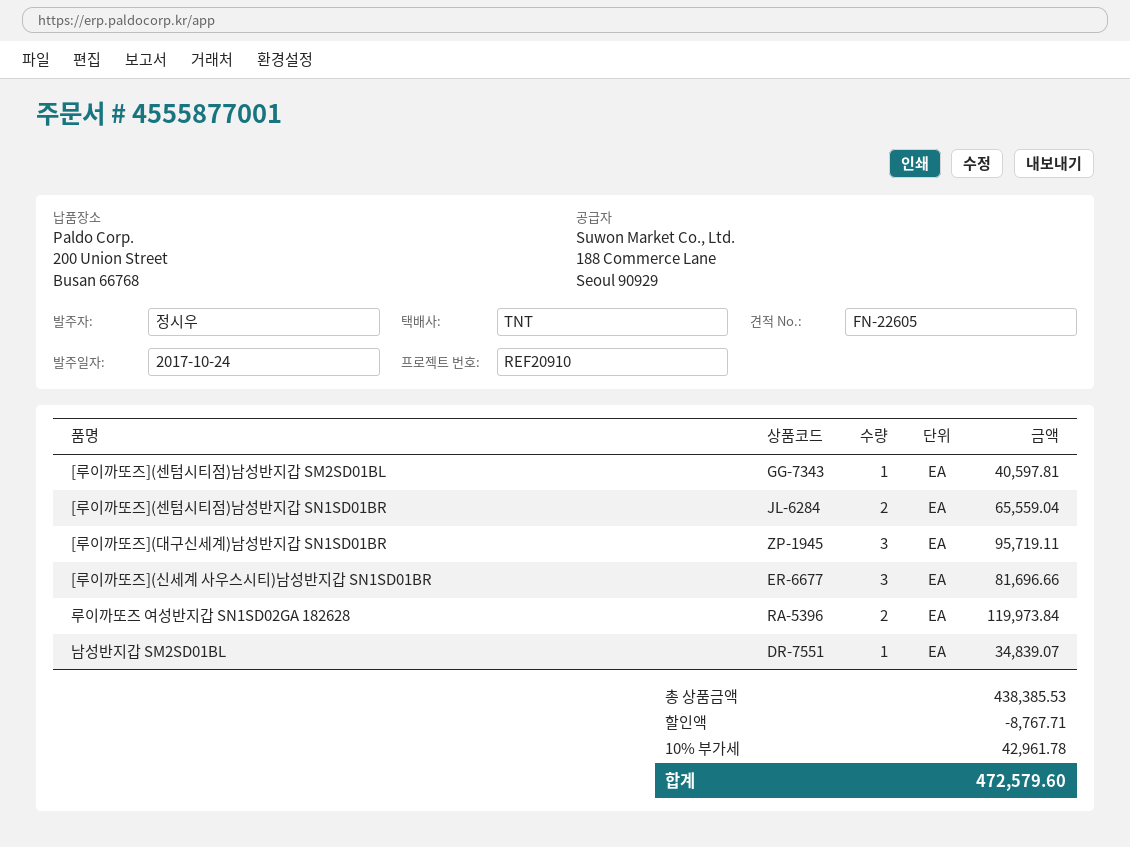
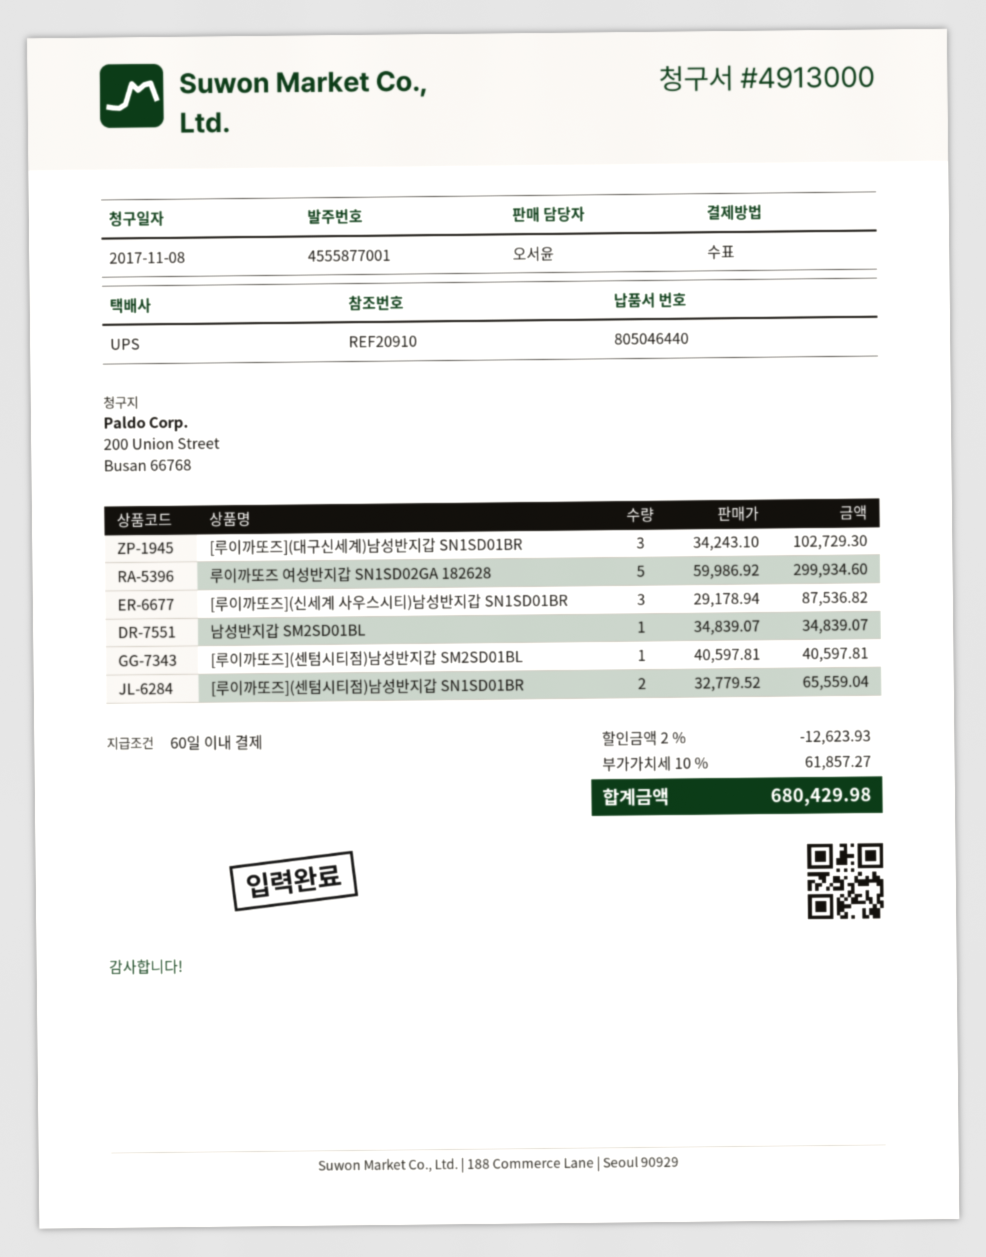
shipping method: TNT -> UPS
[루이까또즈](대구신세계)남성반지갑 SN1SD01BR: 3 for 95719.11 -> 3 for 102729.30
[루이까또즈](신세계 사우스시티)남성반지갑 SN1SD01BR: 3 for 81696.66 -> 3 for 87536.82
루이까또즈 여성반지갑 SN1SD02GA 182628: 2 for 119973.84 -> 5 for 299934.60
discount: 8767.71 -> 12623.93
tax: 10% = 42961.78 -> 10% = 61857.27
total: 472579.60 -> 680429.98

